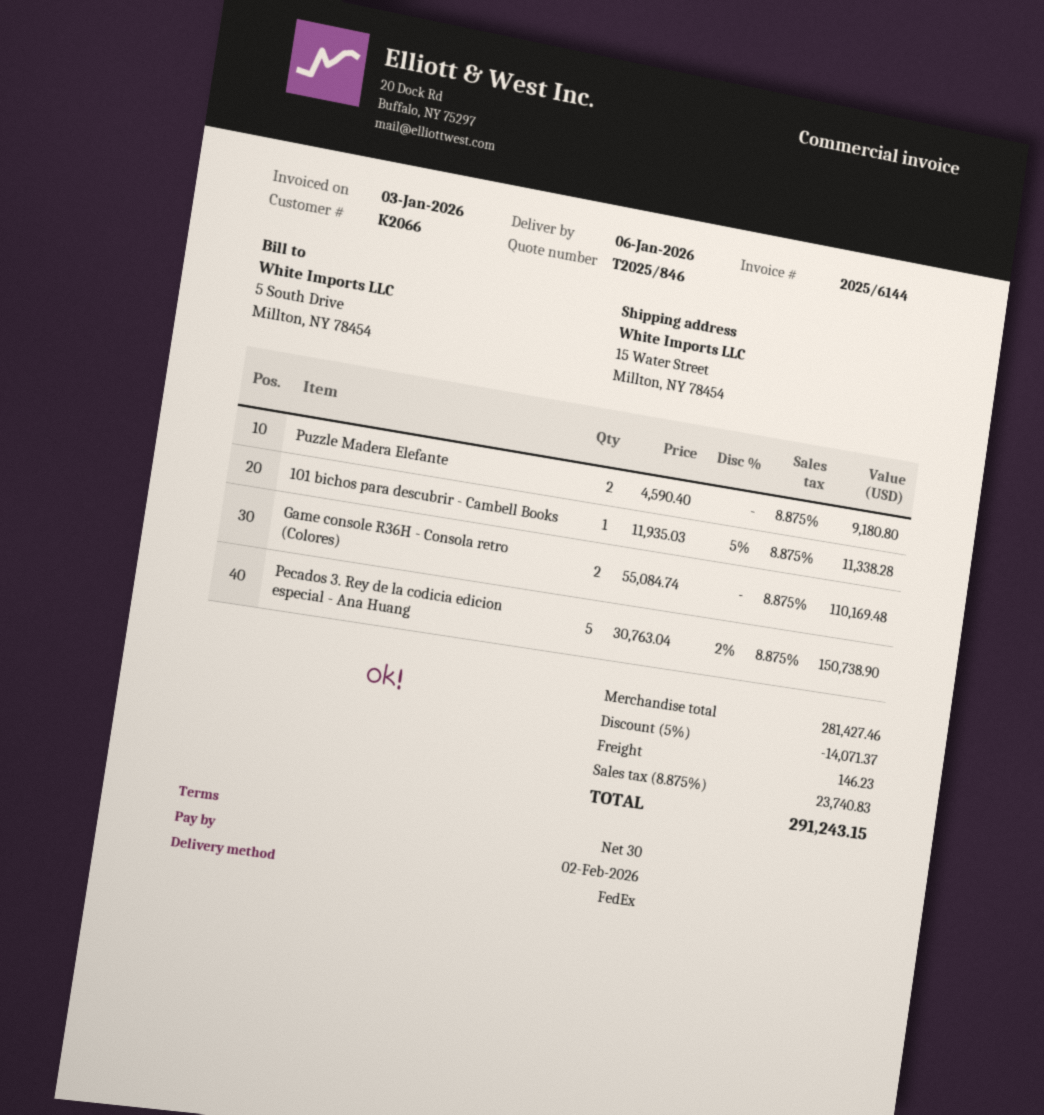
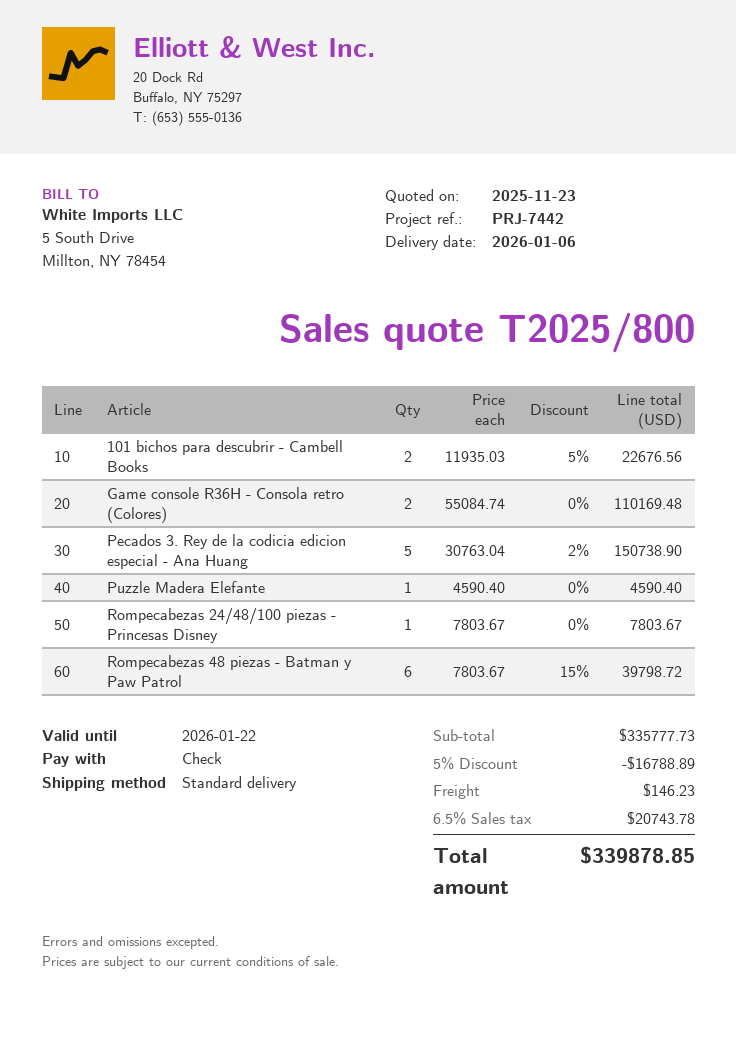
quote number: T2025/846 -> T2025/800
shipping method: FedEx -> standard
Puzzle Madera Elefante: 2 x 4590.40 = 9180.80 -> 1 x 4590.40 = 4590.40
101 bichos para descubrir - Cambell Books: 1 x 11935.03 - 5% = 11338.28 -> 2 x 11935.03 - 5% = 22676.56
Rompecabezas 24/48/100 piezas - Princesas Disney: none -> 1 x 7803.67 = 7803.67
Rompecabezas 48 piezas - Batman y Paw Patrol: none -> 6 x 7803.67 - 15% = 39798.72
subtotal: 281427.46 -> 335777.73
discount: 5% = 14071.37 -> 5% = 16788.89
tax: 8.875% = 23740.83 -> 6.5% = 20743.78
total: 291243.15 -> 339878.85

